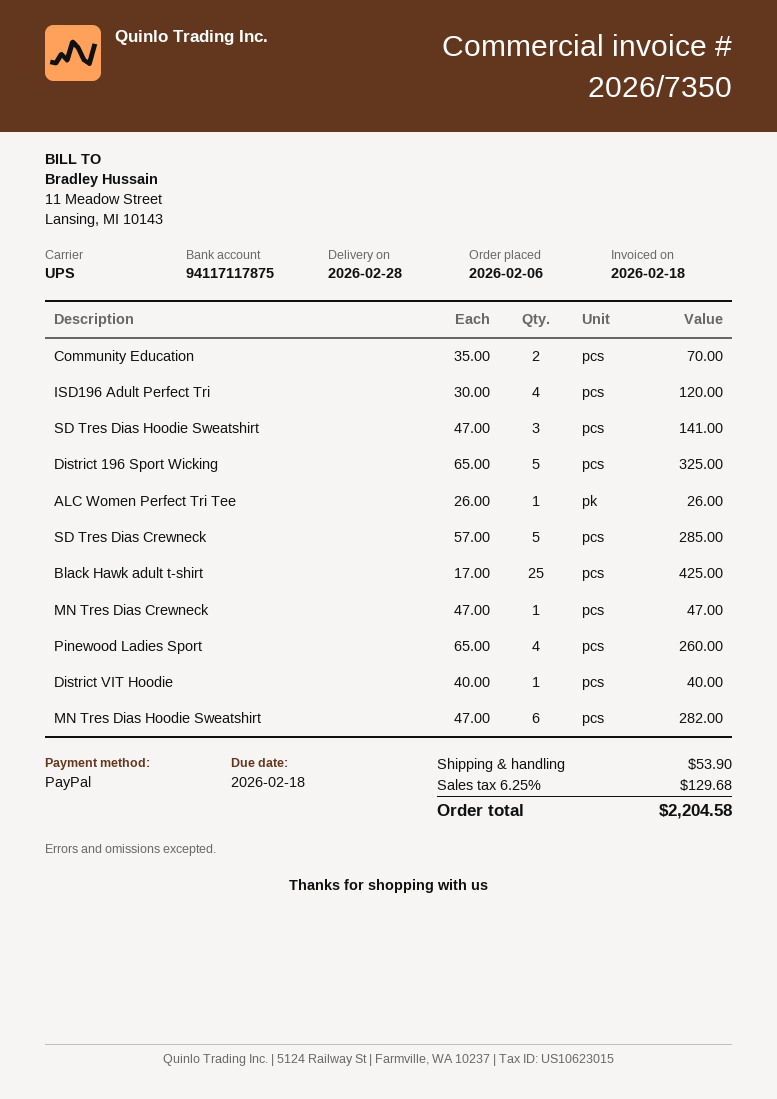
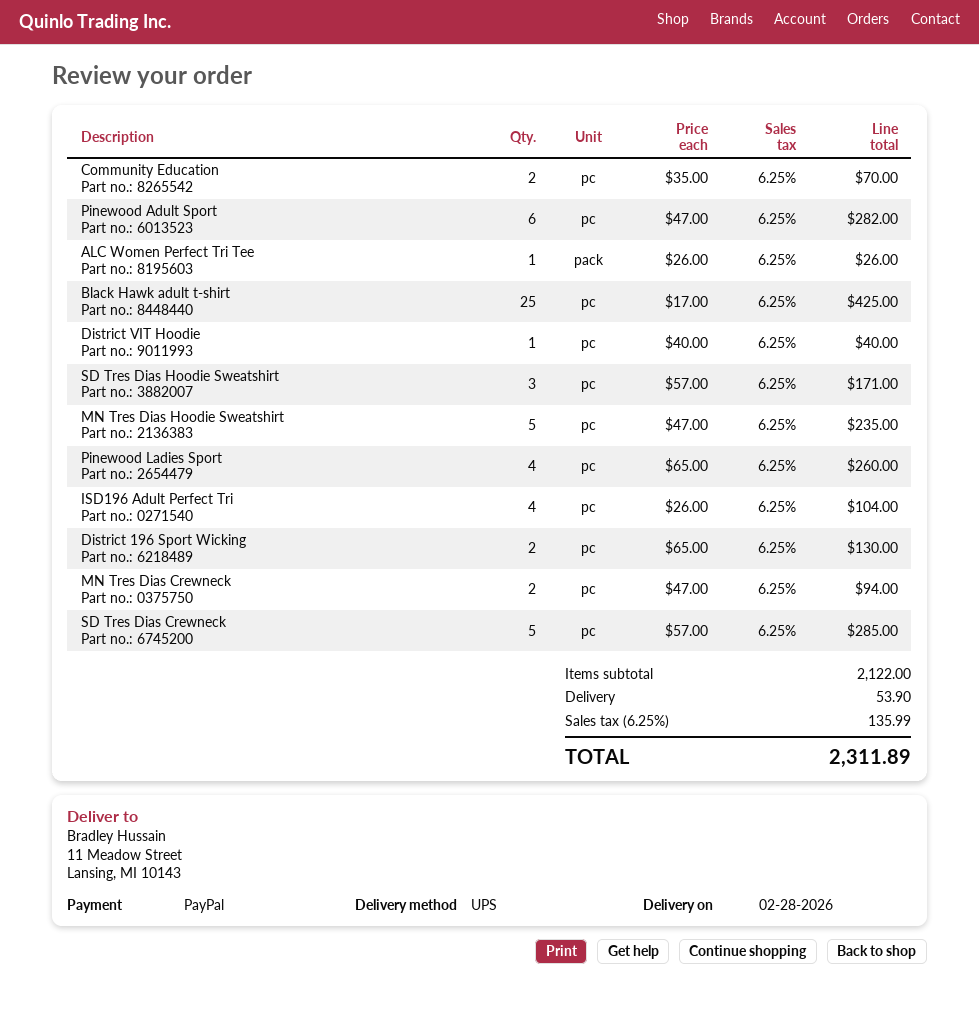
ISD196 Adult Perfect Tri: 4 x 30.00 = 120.00 -> 4 x 26.00 = 104.00
SD Tres Dias Hoodie Sweatshirt: 3 x 47.00 = 141.00 -> 3 x 57.00 = 171.00
District 196 Sport Wicking: 5 x 65.00 = 325.00 -> 2 x 65.00 = 130.00
MN Tres Dias Crewneck: 1 x 47.00 = 47.00 -> 2 x 47.00 = 94.00
MN Tres Dias Hoodie Sweatshirt: 6 x 47.00 = 282.00 -> 5 x 47.00 = 235.00
Pinewood Adult Sport: none -> 6 x 47.00 = 282.00
tax: 6.25% = 129.68 -> 6.25% = 135.99
total: 2204.58 -> 2311.89

